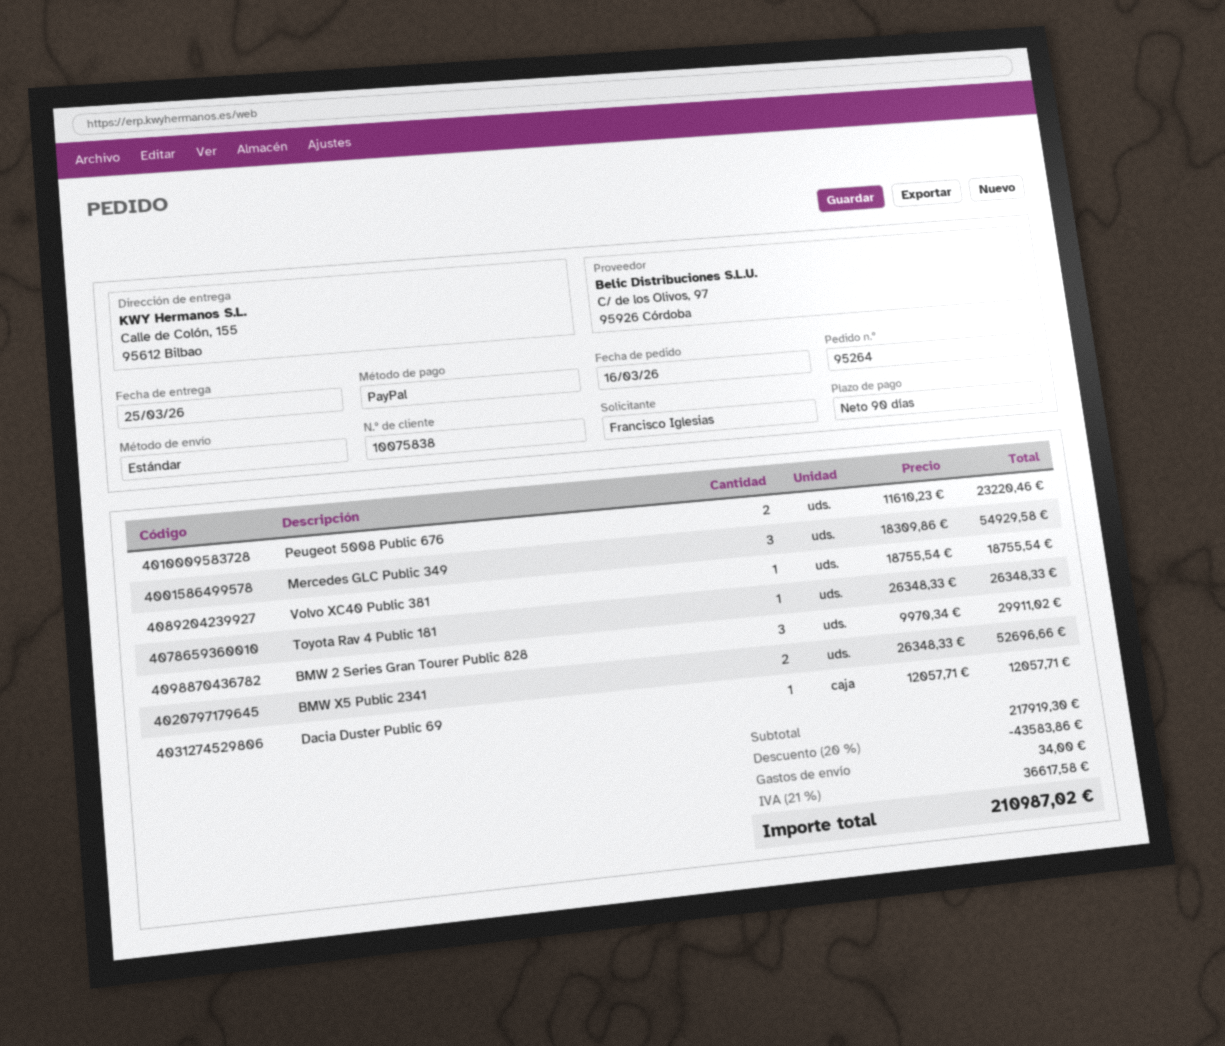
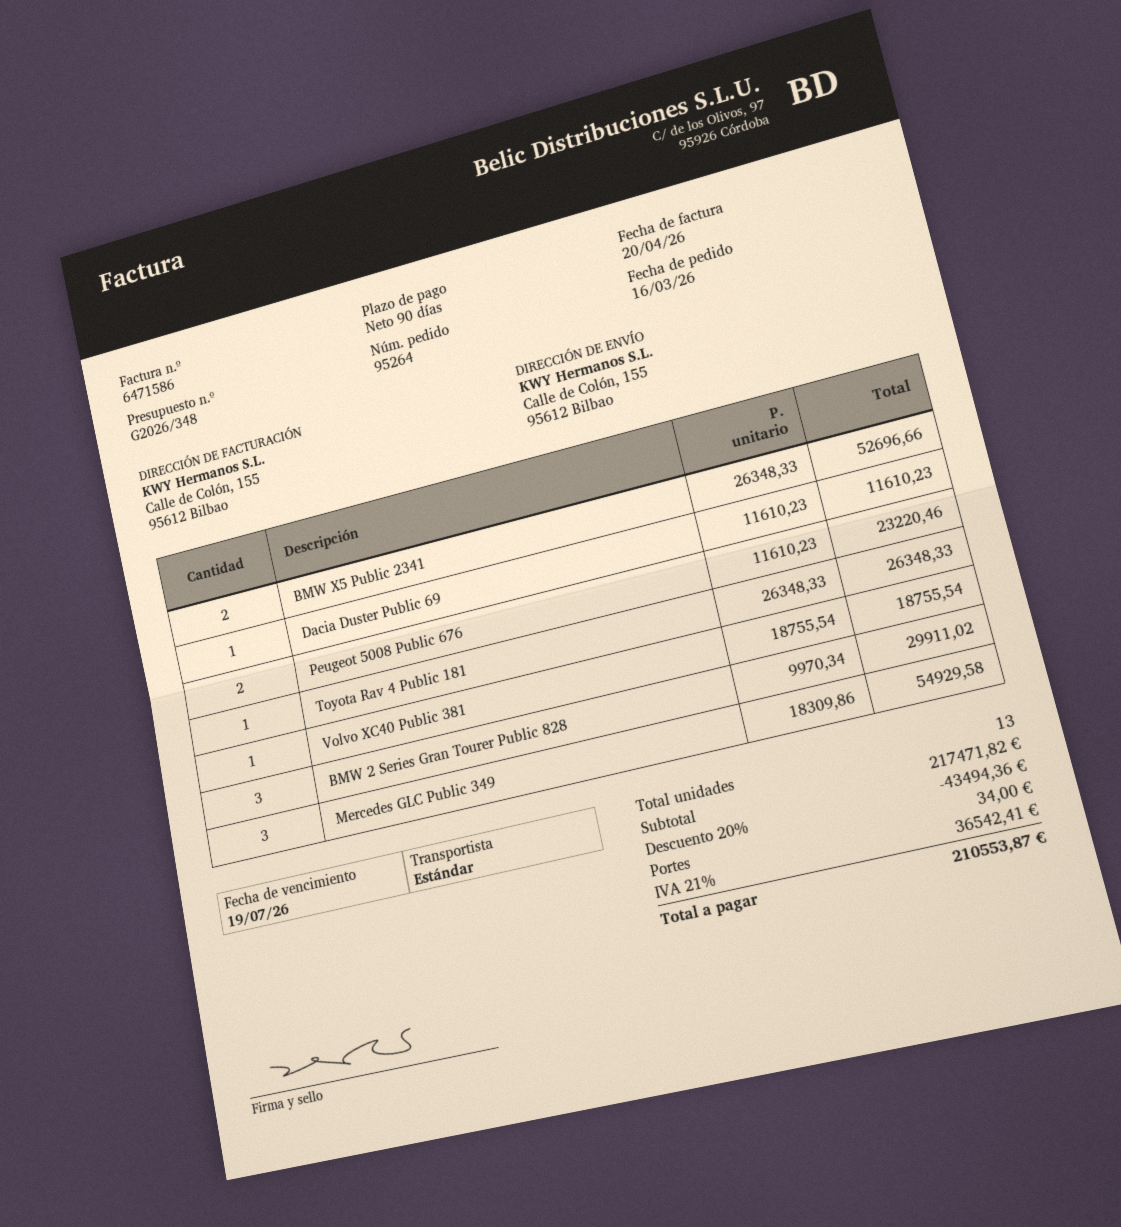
Dacia Duster Public 69: 1 x 12057.71 = 12057.71 -> 1 x 11610.23 = 11610.23
subtotal: 217919.30 -> 217471.82
discount: 20% = 43583.86 -> 20% = 43494.36
tax: 21% = 36617.58 -> 21% = 36542.41
total: 210987.02 -> 210553.87

